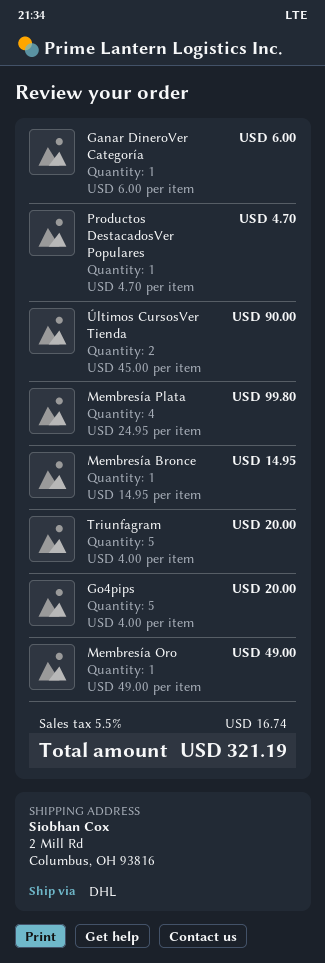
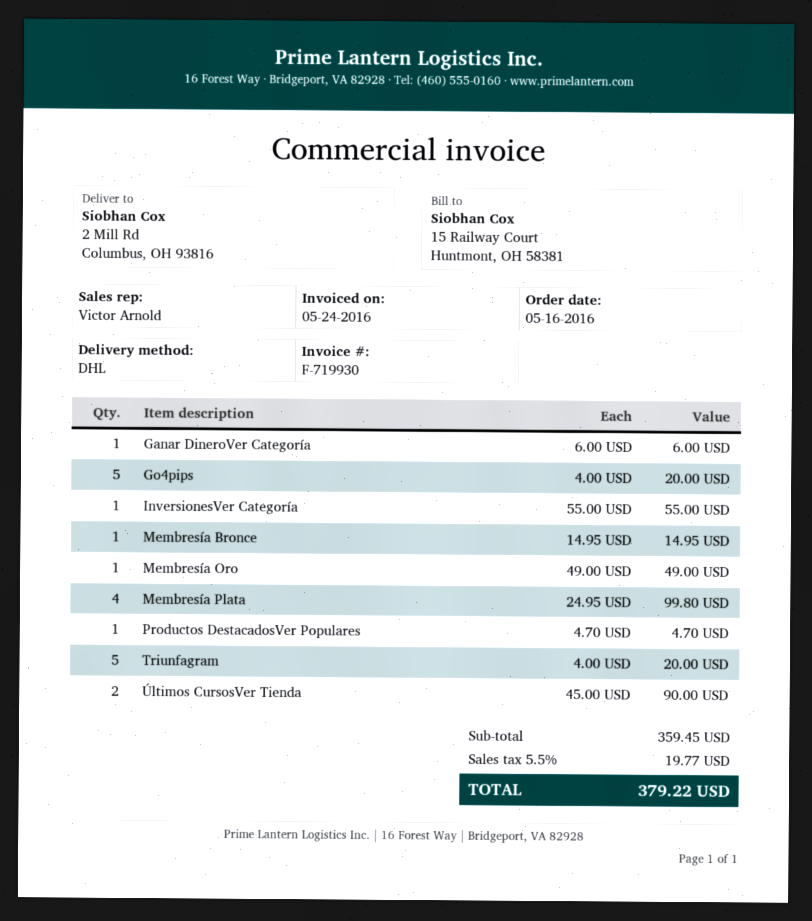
InversionesVer Categoría: none -> 1 x 55.00 = 55.00
tax: 5.5% = 16.74 -> 5.5% = 19.77
total: 321.19 -> 379.22

